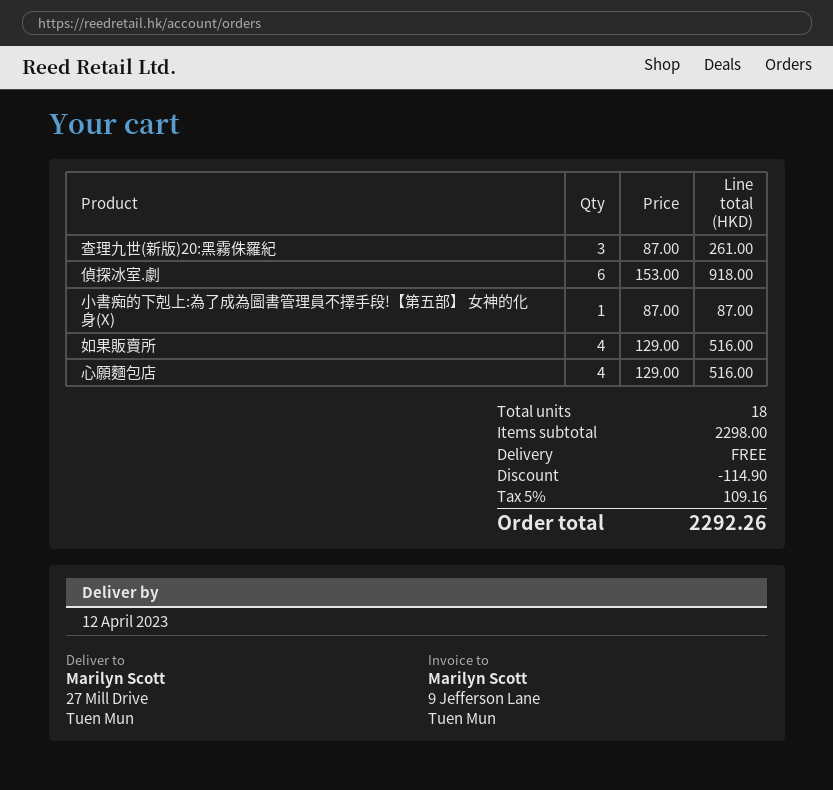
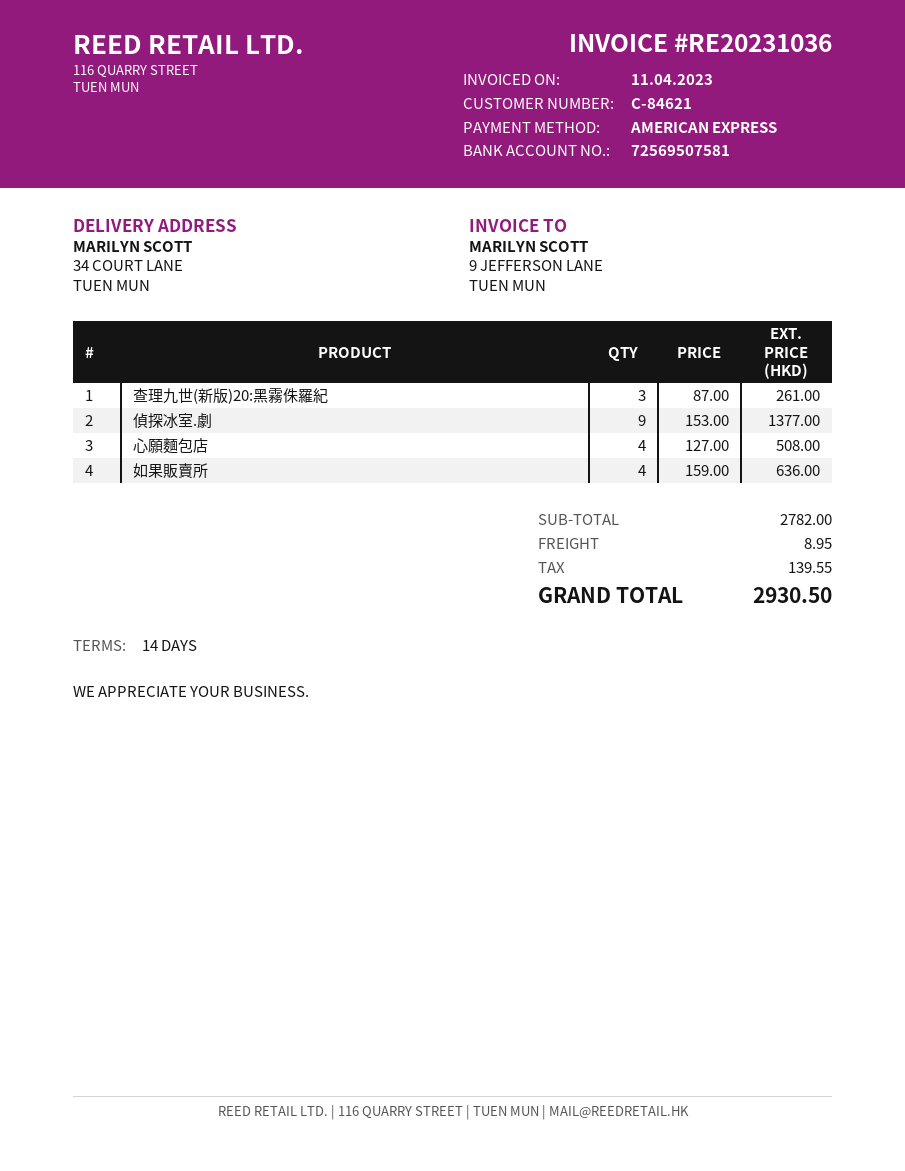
ship to: 27 Mill Drive, Tuen Mun -> 34 COURT LANE, TUEN MUN
偵探冰室.劇: 6 x 153.00 = 918.00 -> 9 x 153.00 = 1377.00
小書痴的下剋上:為了成為圖書管理員不擇手段!【第五部】 女神的化身(X): 1 x 87.00 = 87.00 -> none
如果販賣所: 4 x 129.00 = 516.00 -> 4 x 159.00 = 636.00
心願麵包店: 4 x 129.00 = 516.00 -> 4 x 127.00 = 508.00
subtotal: 2298.00 -> 2782.00
discount: 114.90 -> none
shipping: 0.00 -> 8.95
tax: 109.16 -> 139.55
total: 2292.26 -> 2930.50

